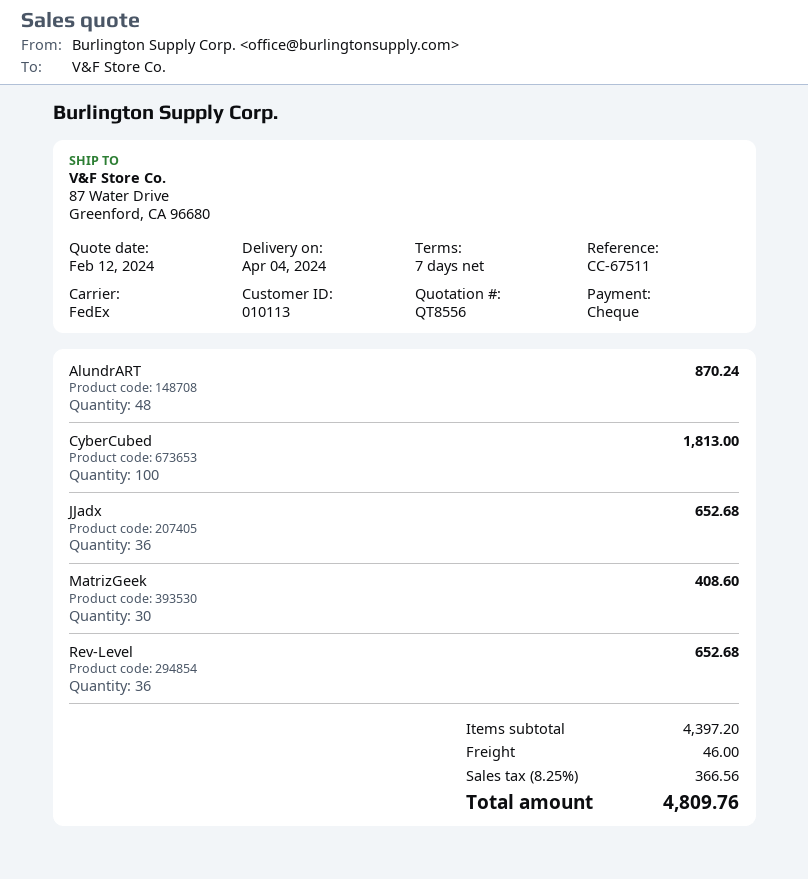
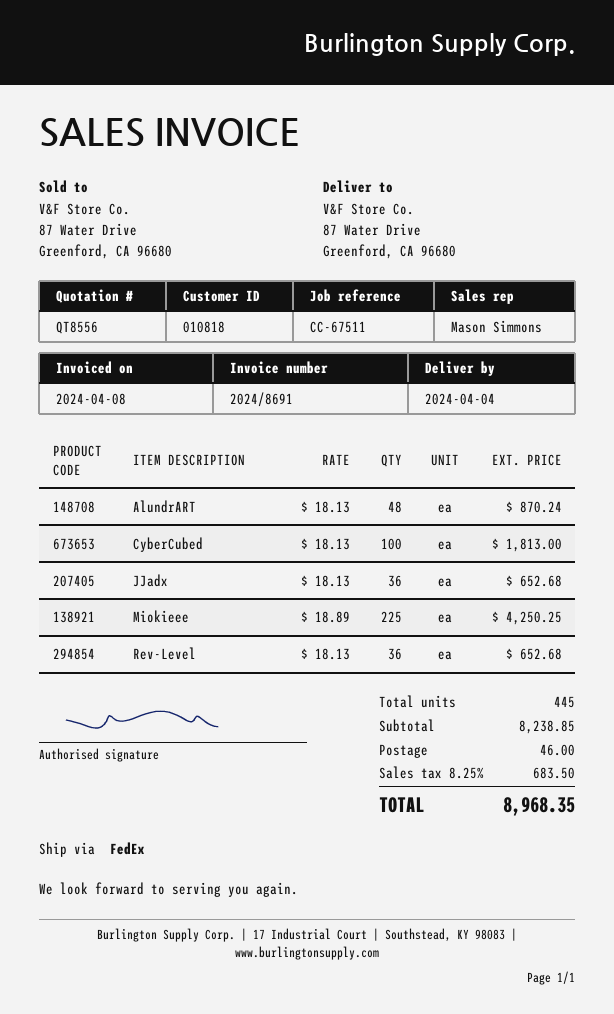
customer number: 010113 -> 010818
MatrizGeek: 30 for 408.60 -> none
Miokieee: none -> 225 for 4250.25
subtotal: 4397.20 -> 8238.85
tax: 8.25% = 366.56 -> 8.25% = 683.50
total: 4809.76 -> 8968.35

